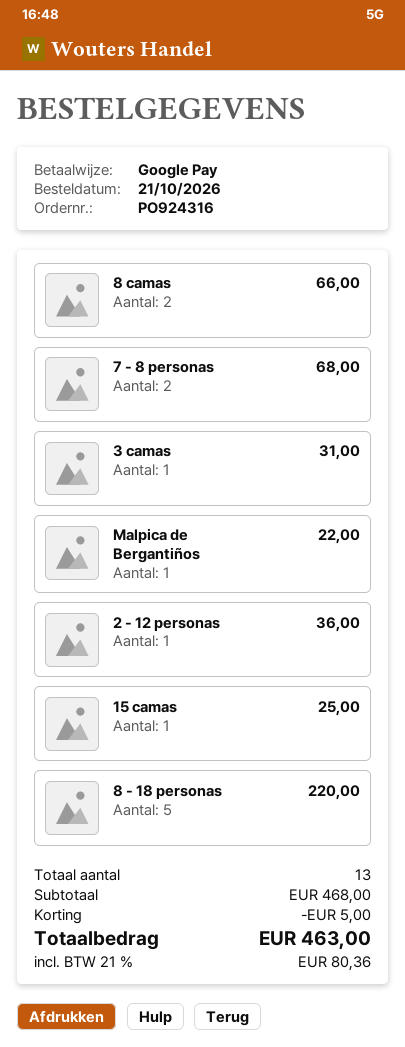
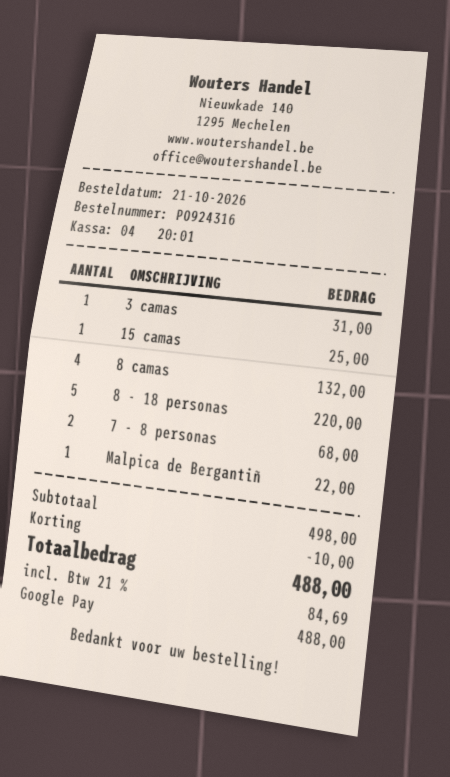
8 camas: 2 for 66.00 -> 4 for 132.00
2 - 12 personas: 1 for 36.00 -> none
subtotal: 468.00 -> 498.00
discount: 5.00 -> 10.00
tax: 21% = 80.36 -> 21% = 84.69
total: 463.00 -> 488.00

